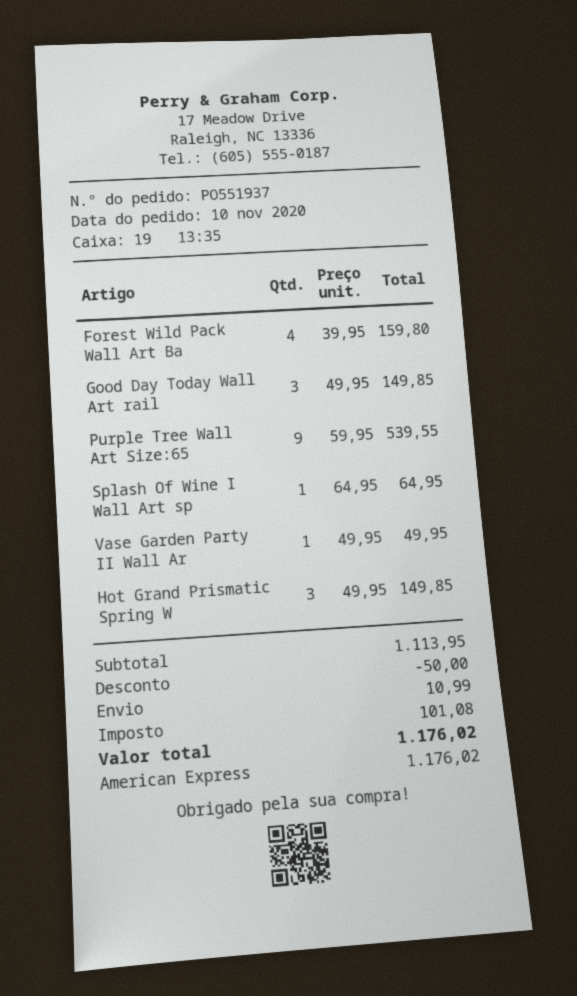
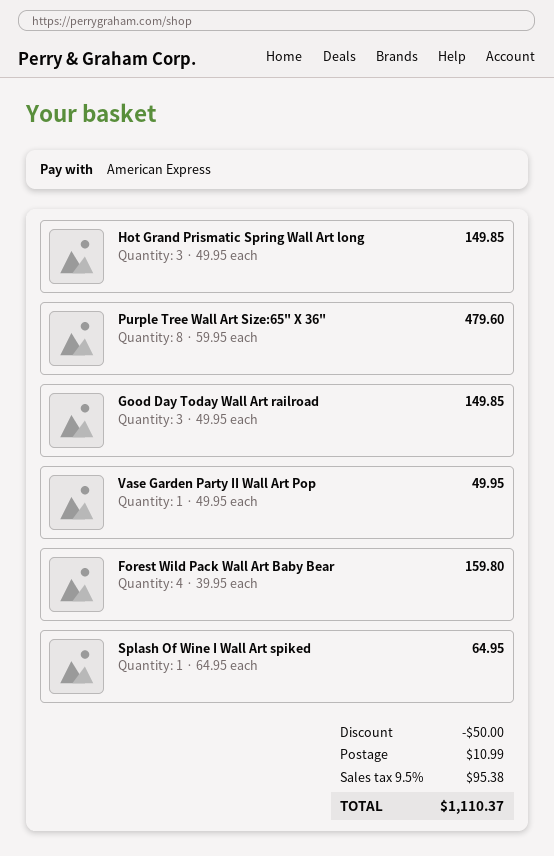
Purple Tree Wall Art Size:65: 9 x 59.95 = 539.55 -> 8 x 59.95 = 479.60
tax: 101.08 -> 95.38
total: 1176.02 -> 1110.37

